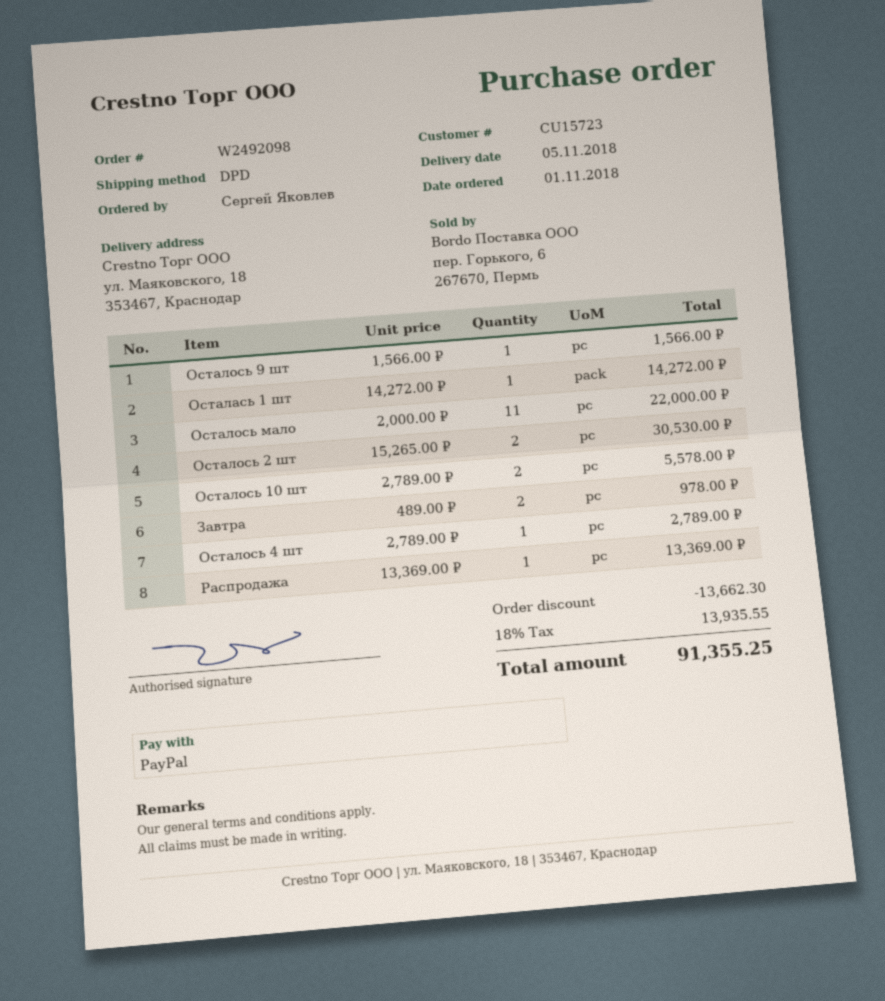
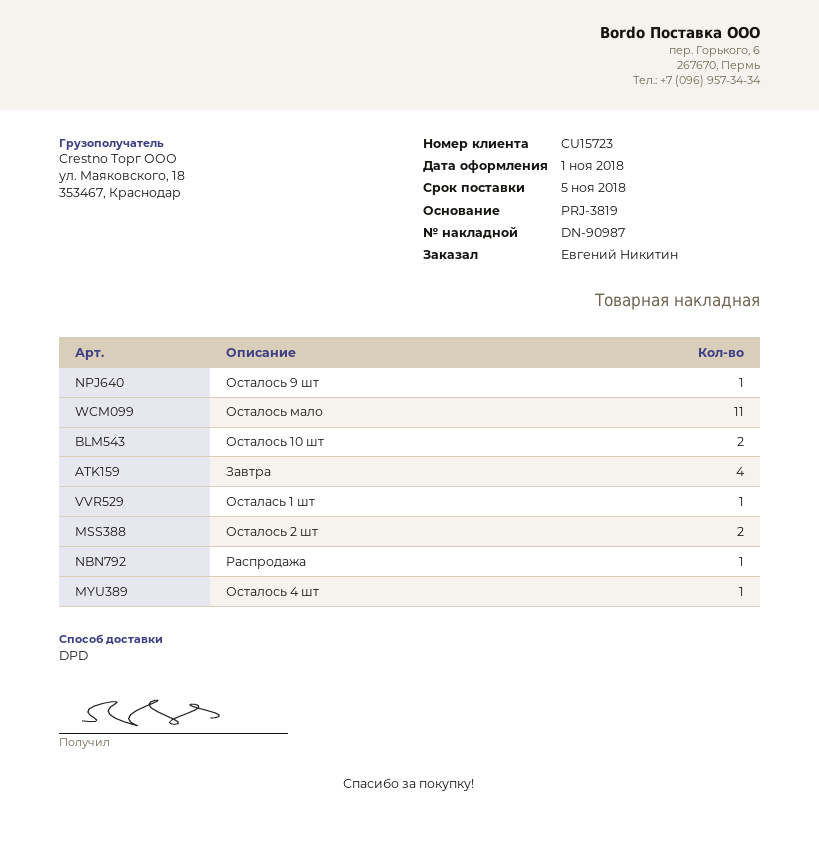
ordered by: Сергей Яковлев -> Евгений Никитин
Завтра: 2 -> 4

